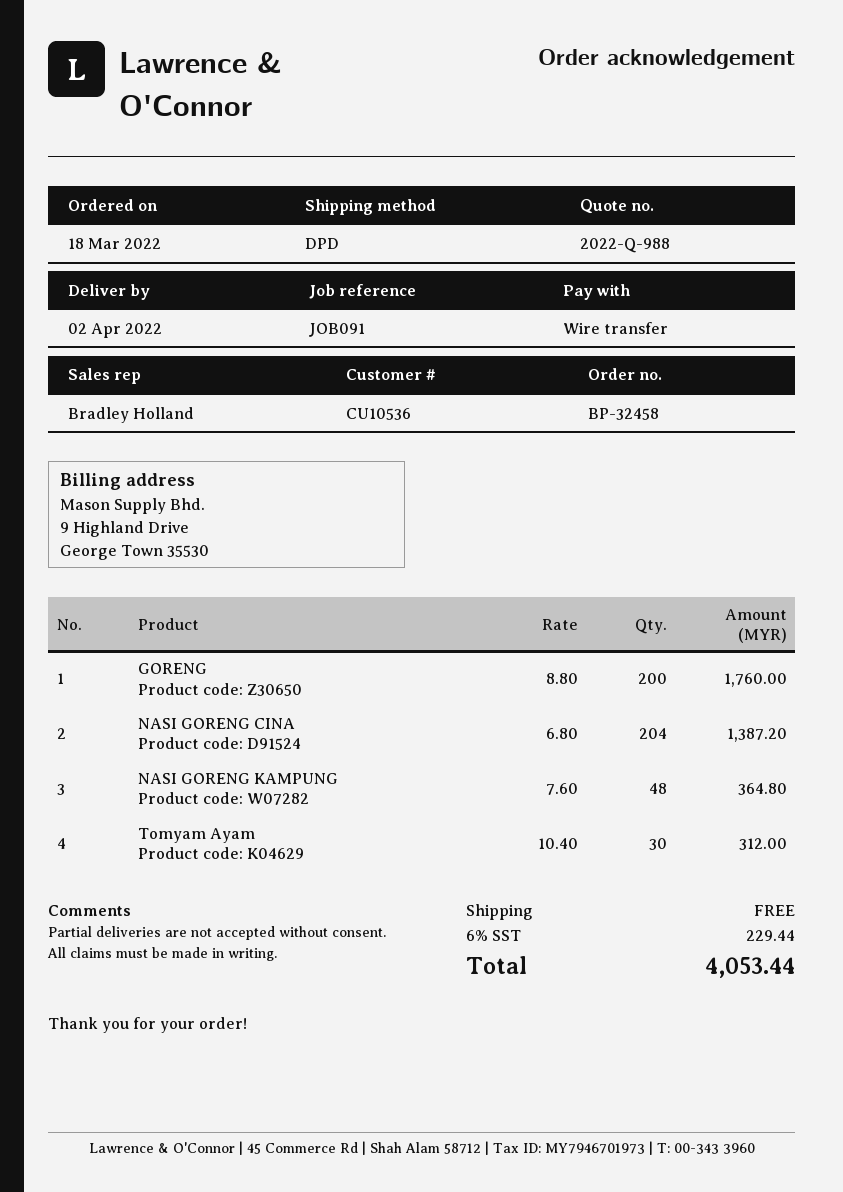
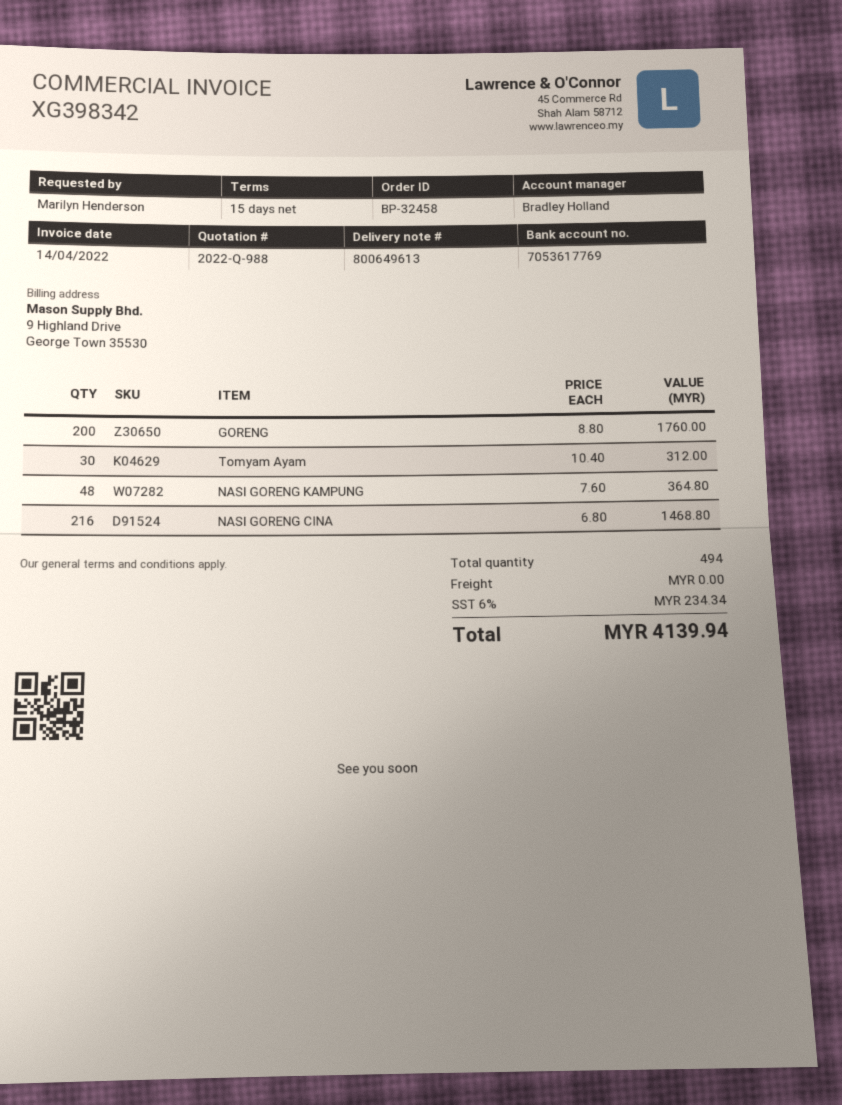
NASI GORENG CINA: 204 x 6.80 = 1387.20 -> 216 x 6.80 = 1468.80
tax: 6% = 229.44 -> 6% = 234.34
total: 4053.44 -> 4139.94

